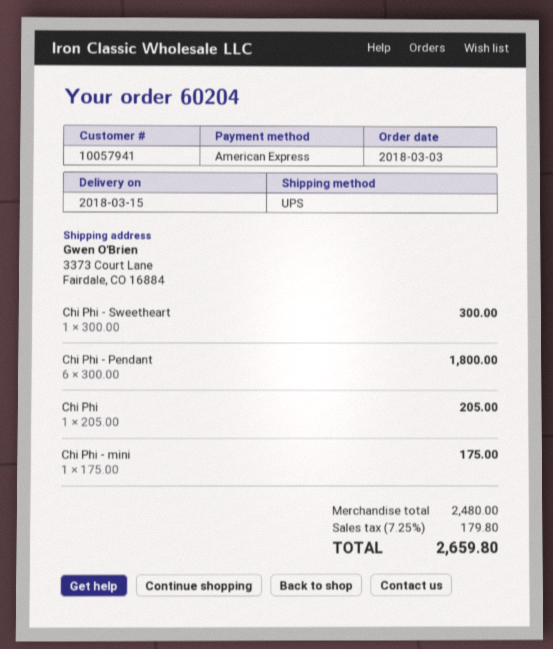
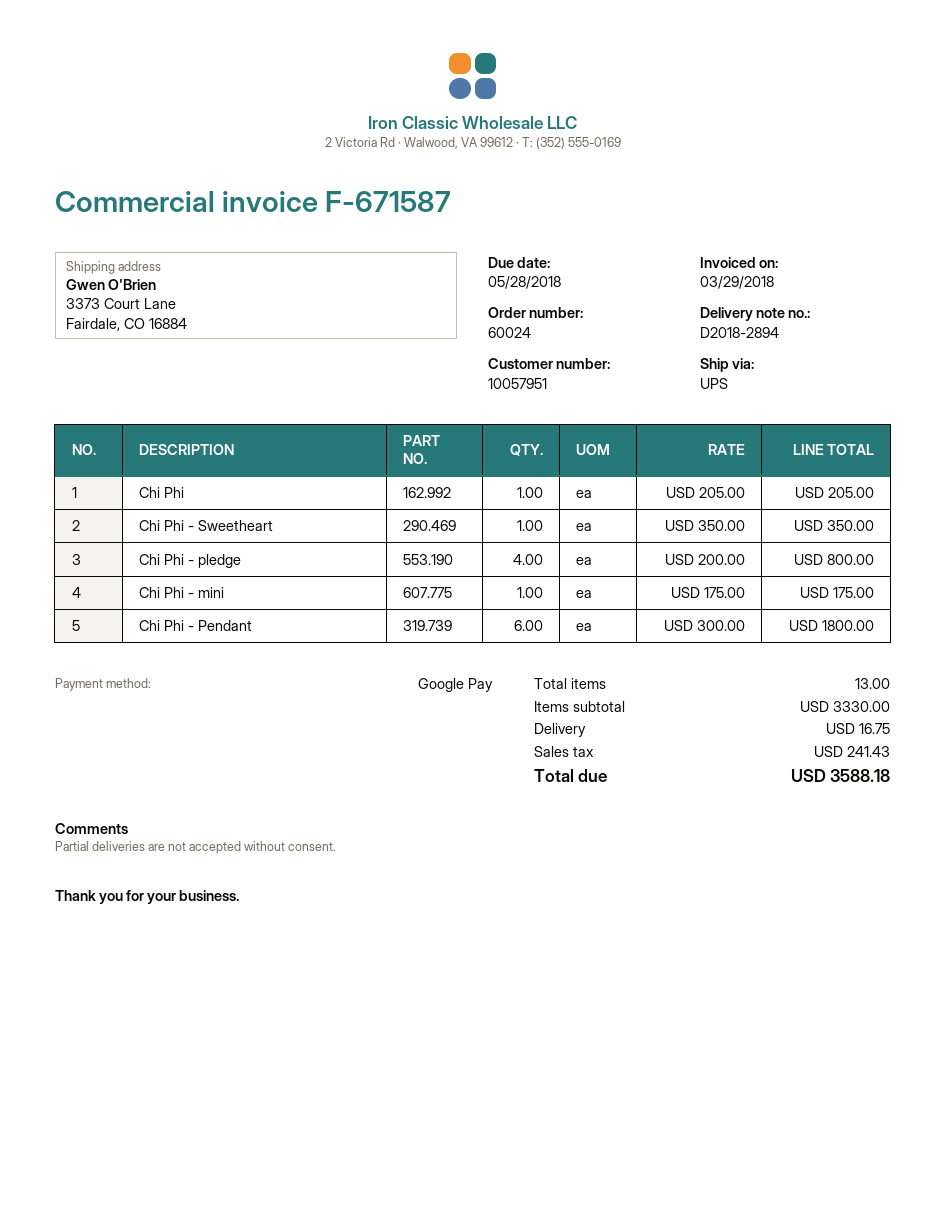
order number: 60204 -> 60024
customer number: 10057941 -> 10057951
payment method: American Express -> Google Pay
Chi Phi - Sweetheart: 1 x 300.00 = 300.00 -> 1 x 350.00 = 350.00
Chi Phi - pledge: none -> 4 x 200.00 = 800.00
subtotal: 2480.00 -> 3330.00
shipping: none -> 16.75
tax: 179.80 -> 241.43
total: 2659.80 -> 3588.18

